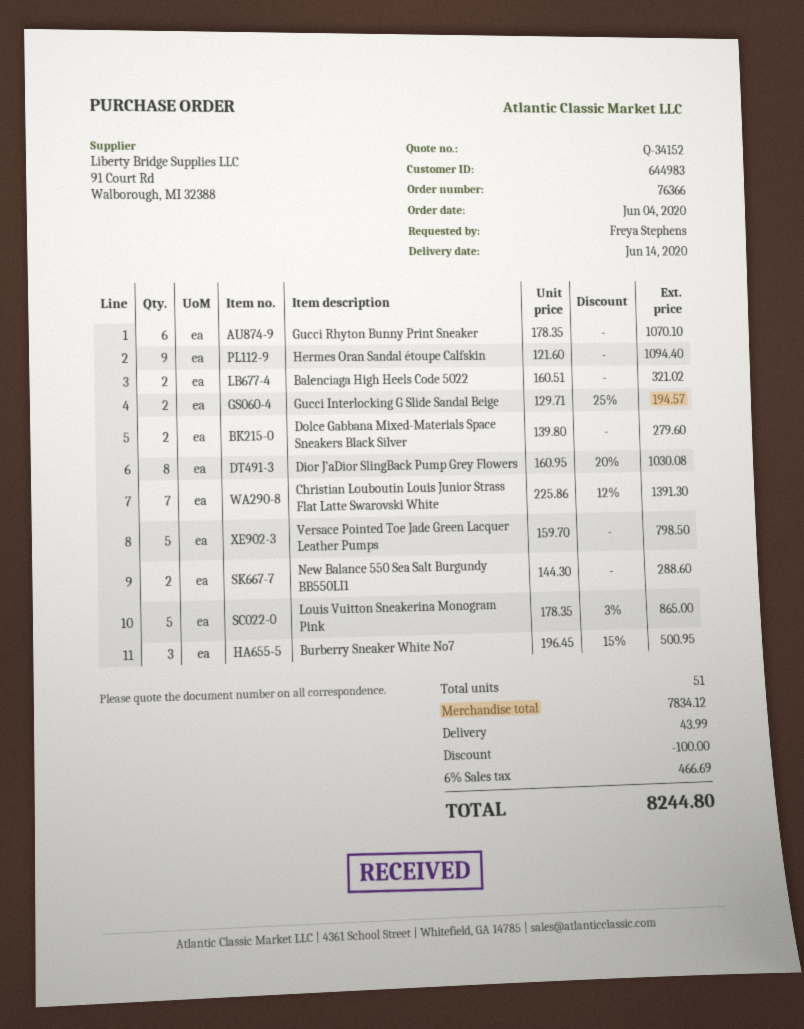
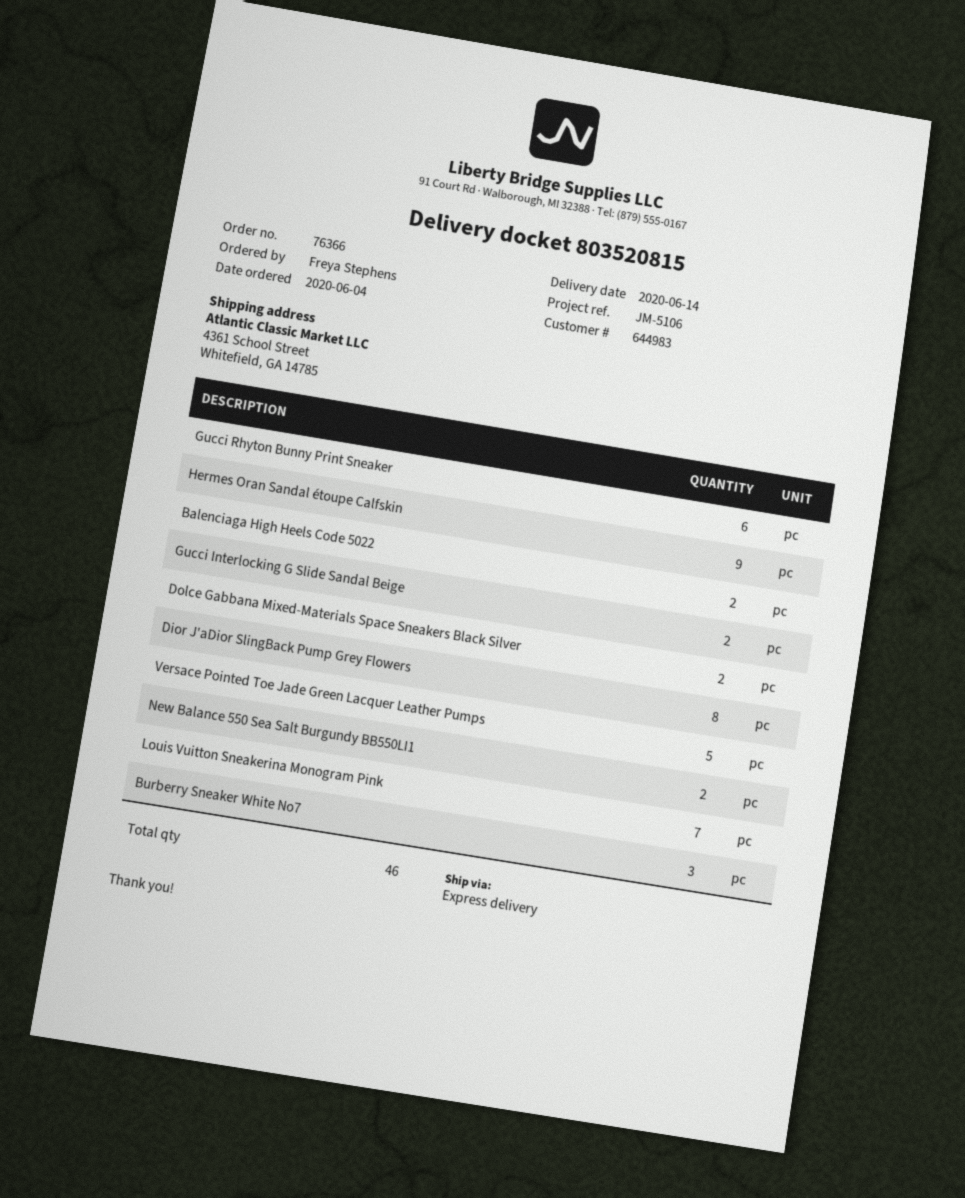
Christian Louboutin Louis Junior Strass Flat Latte Swarovski White: 7 -> none
Louis Vuitton Sneakerina Monogram Pink: 5 -> 7
total quantity: 51 -> 46

